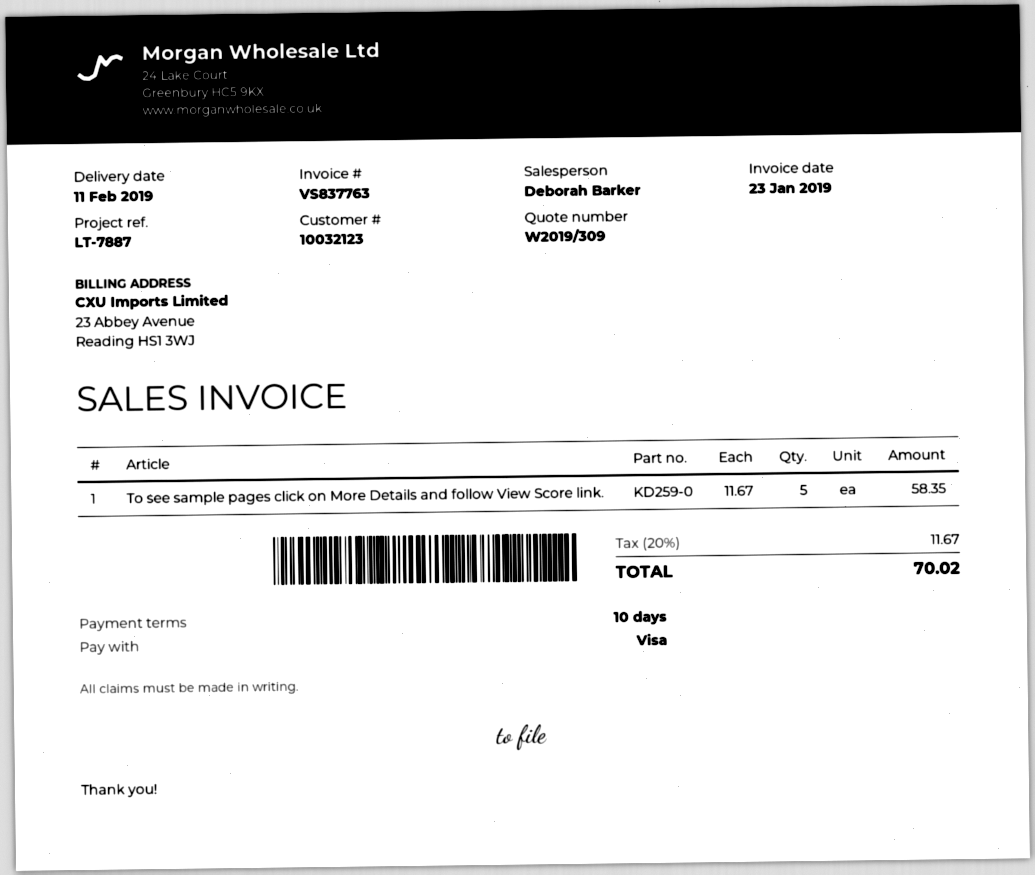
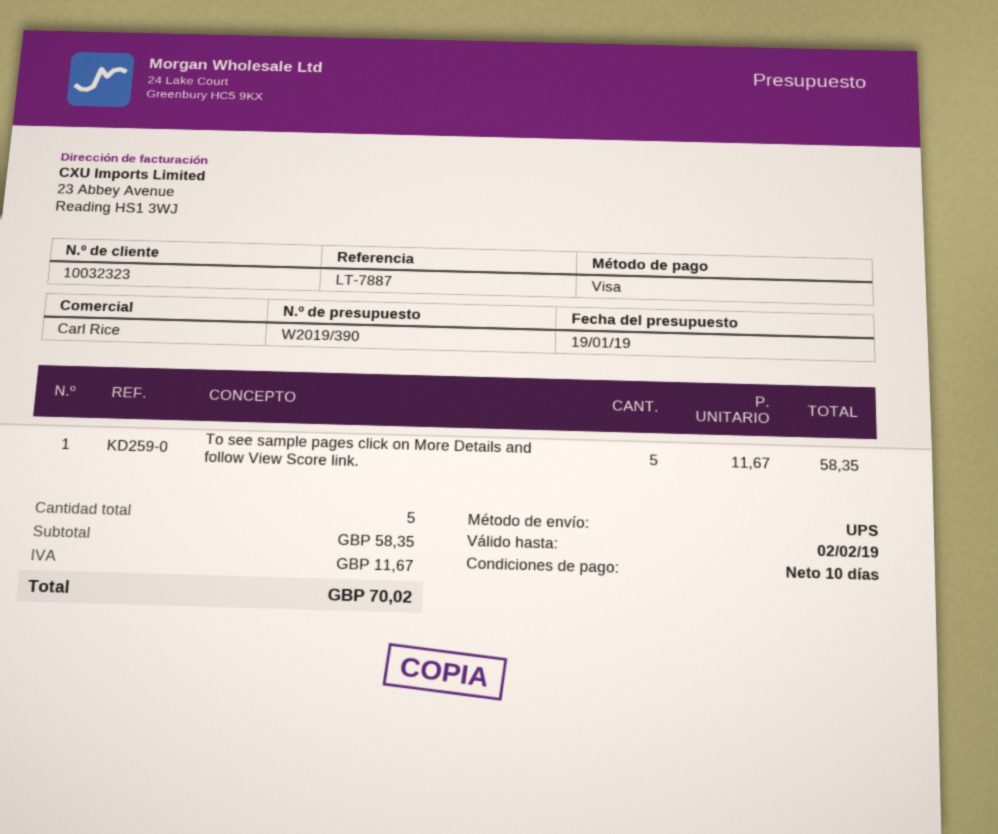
quote number: W2019/309 -> W2019/390
customer number: 10032123 -> 10032323
sales rep: Deborah Barker -> Carl Rice

